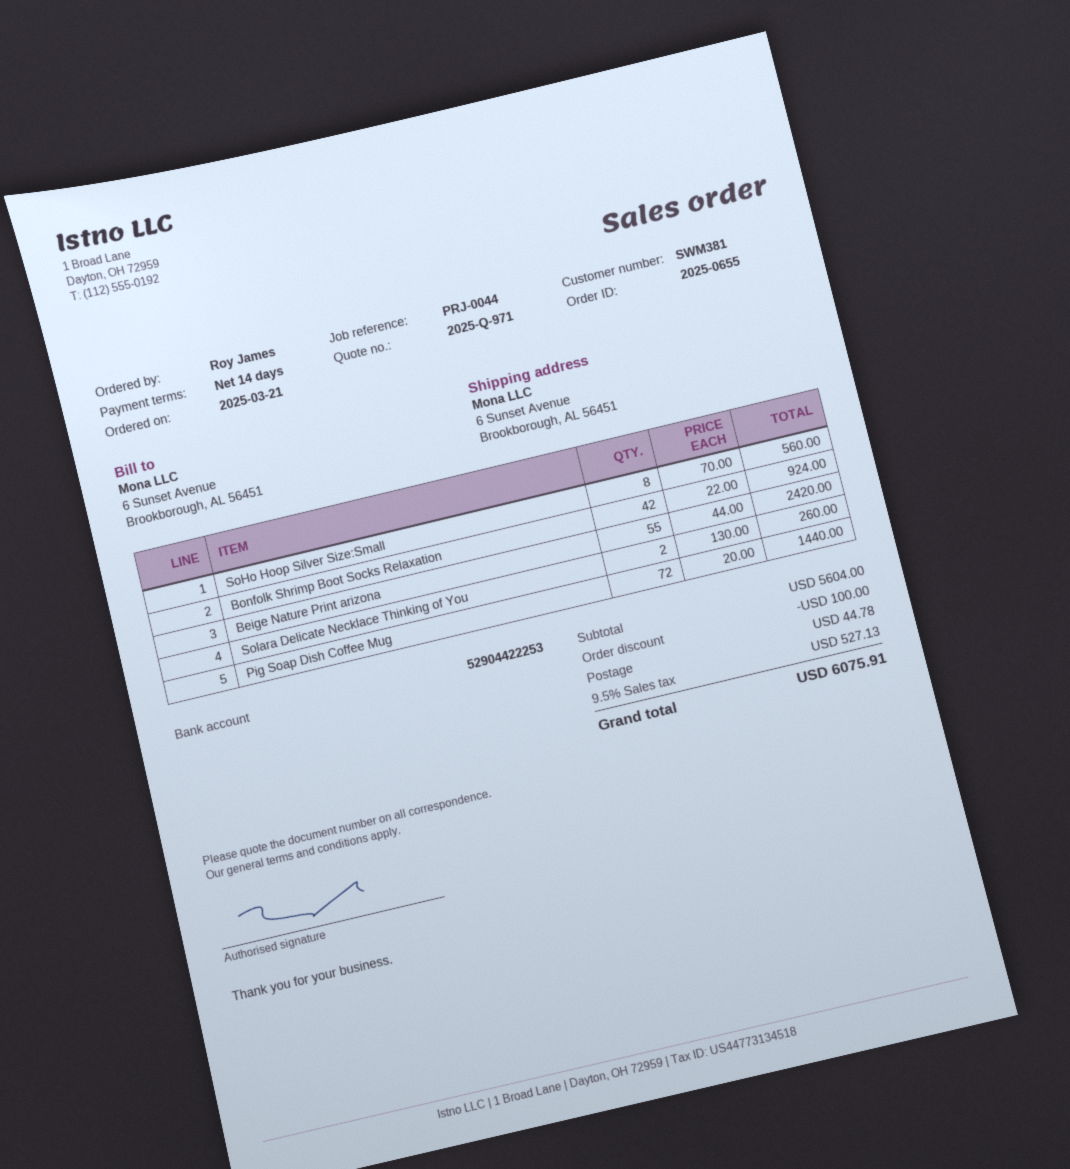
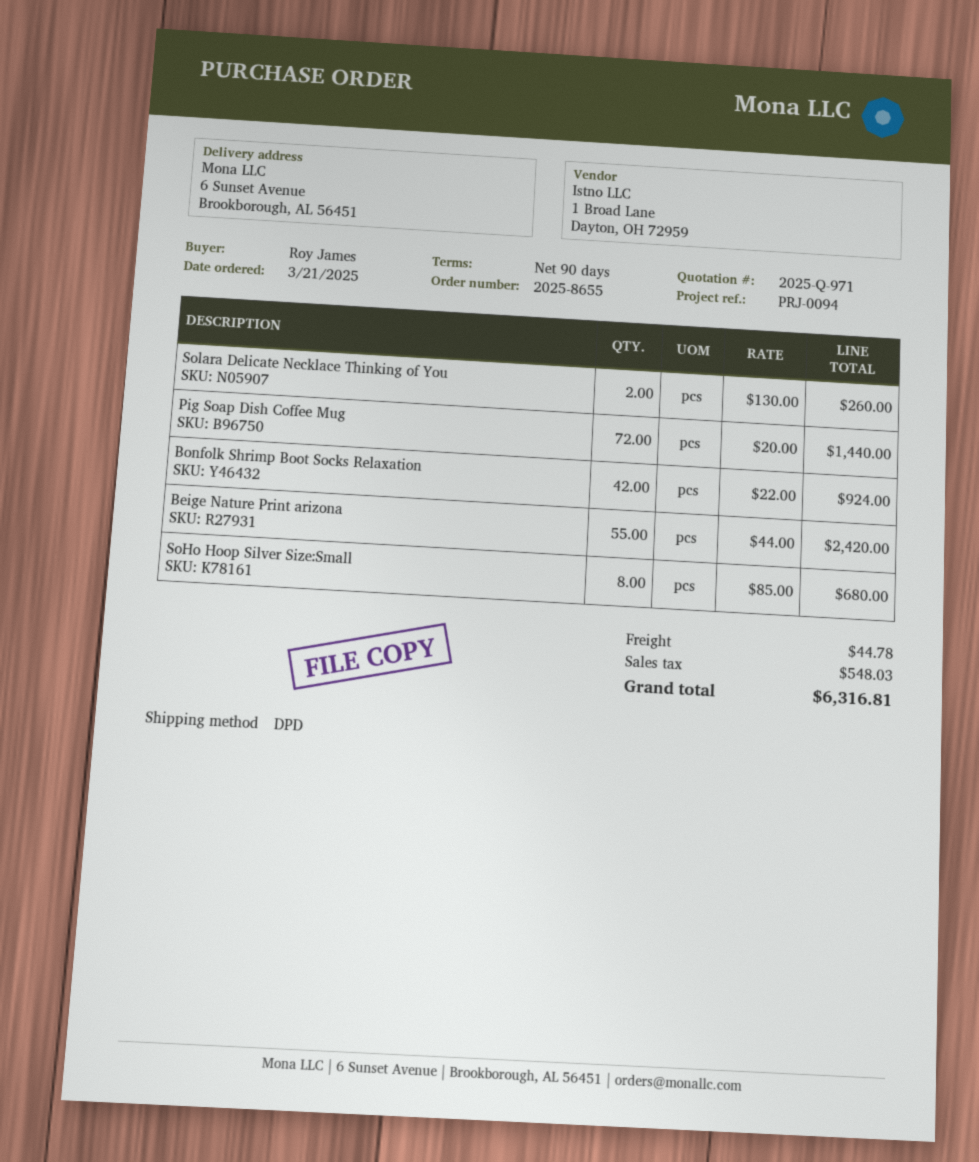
order number: 2025-0655 -> 2025-8655
payment terms: 14 days -> 90 days
reference: PRJ-0044 -> PRJ-0094
SoHo Hoop Silver Size:Small: 8 x 70.00 = 560.00 -> 8 x 85.00 = 680.00
discount: 100.00 -> none
tax: 527.13 -> 548.03
total: 6075.91 -> 6316.81

